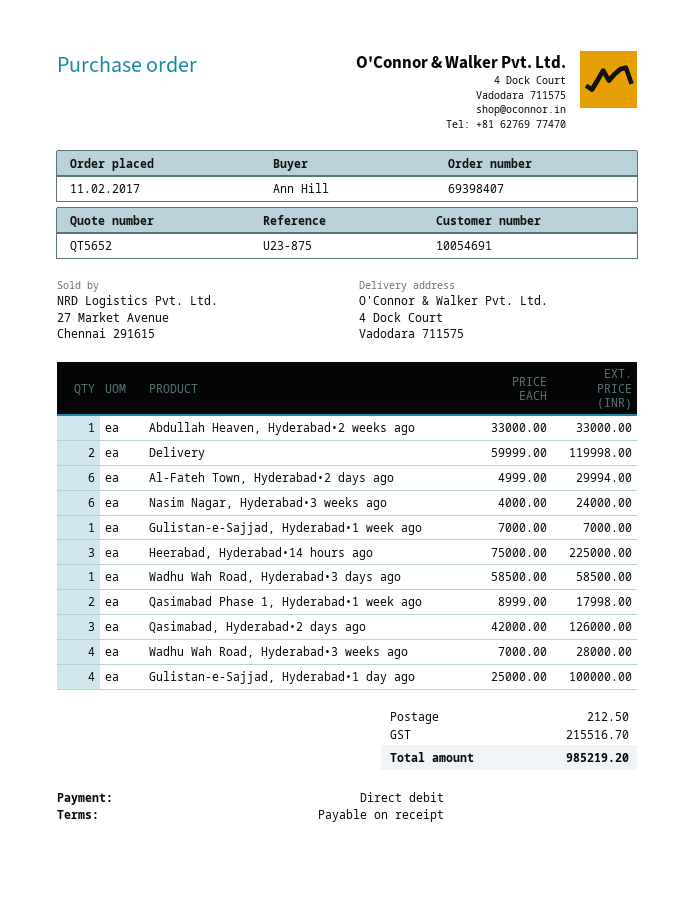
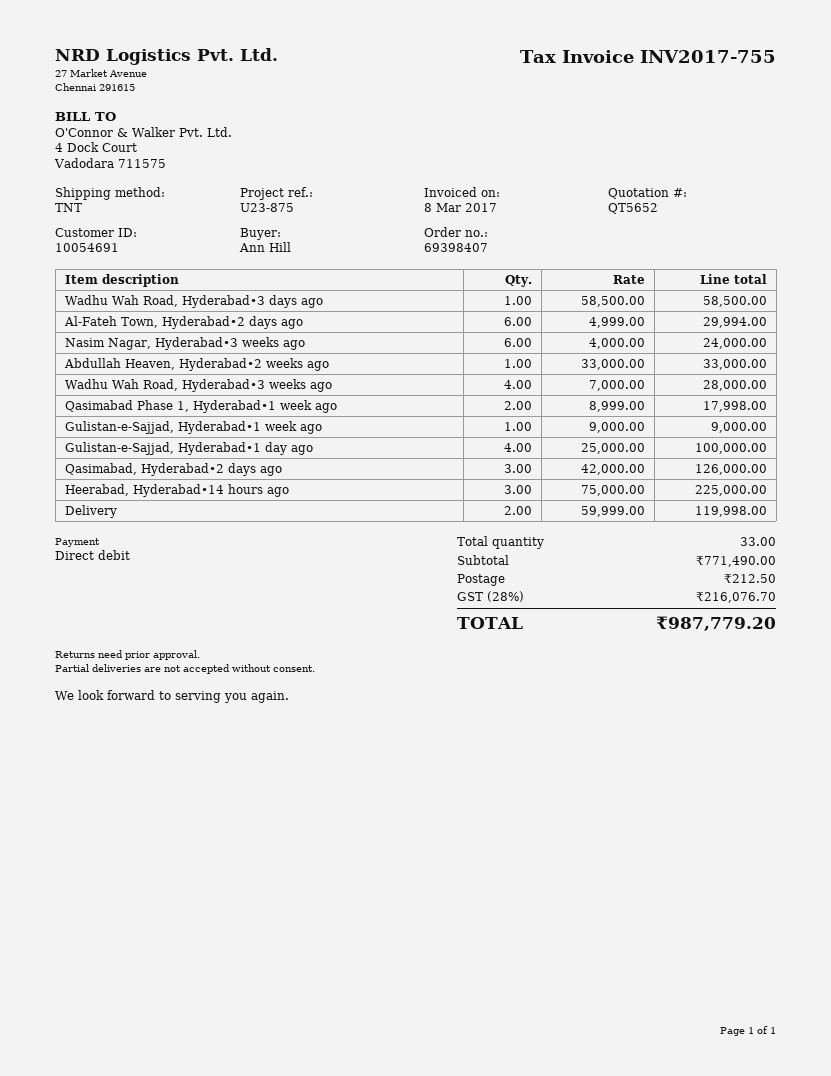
Gulistan-e-Sajjad, Hyderabad•1 week ago: 1 x 7000.00 = 7000.00 -> 1 x 9000.00 = 9000.00
tax: 215516.70 -> 216076.70
total: 985219.20 -> 987779.20

